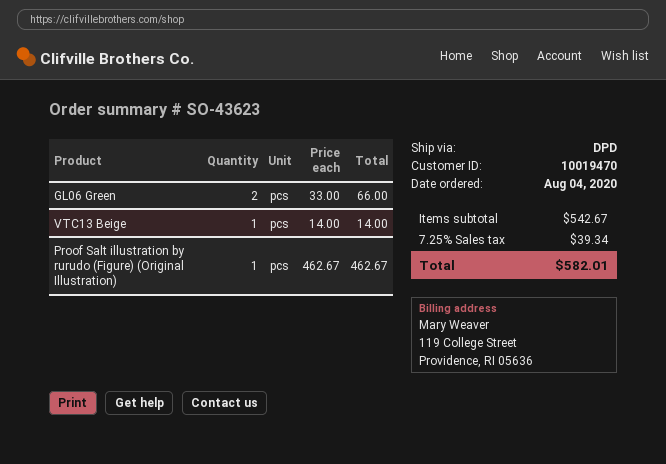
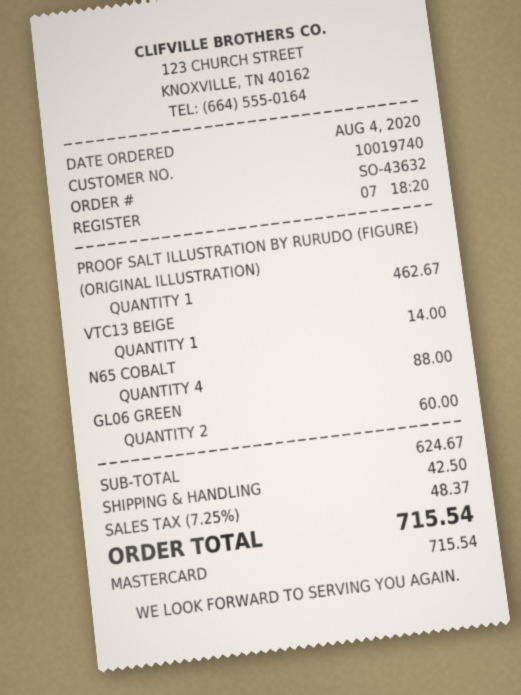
order number: SO-43623 -> SO-43632
customer number: 10019470 -> 10019740
GL06 Green: 2 for 66.00 -> 2 for 60.00
N65 COBALT: none -> 4 for 88.00
subtotal: 542.67 -> 624.67
shipping: none -> 42.50
tax: 7.25% = 39.34 -> 7.25% = 48.37
total: 582.01 -> 715.54

